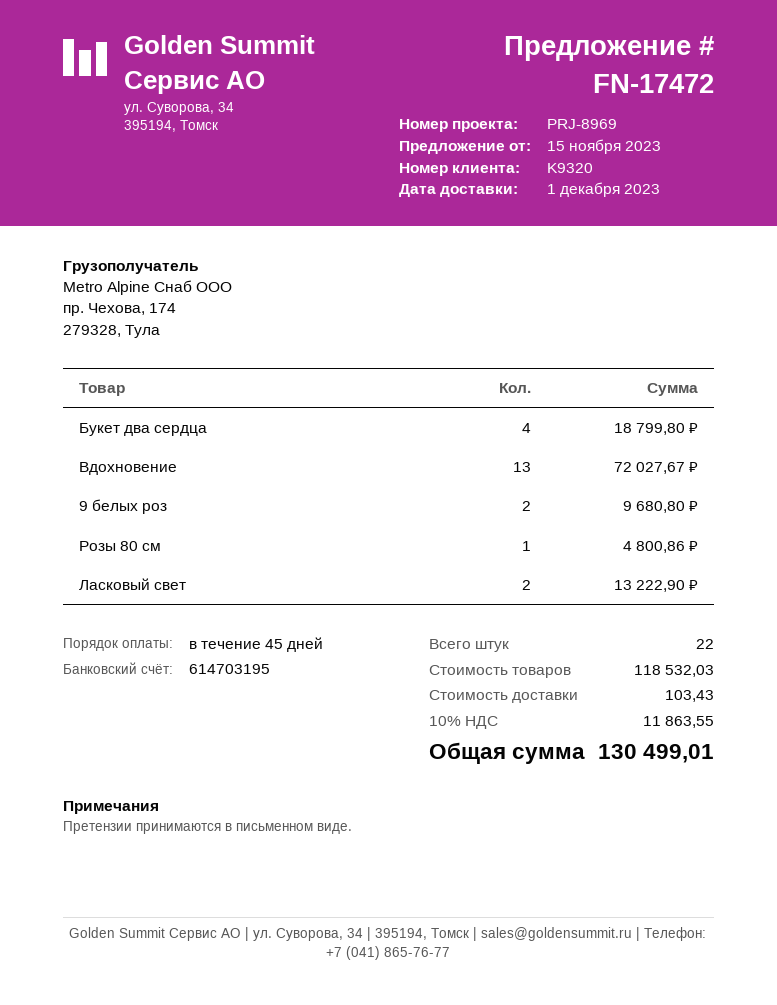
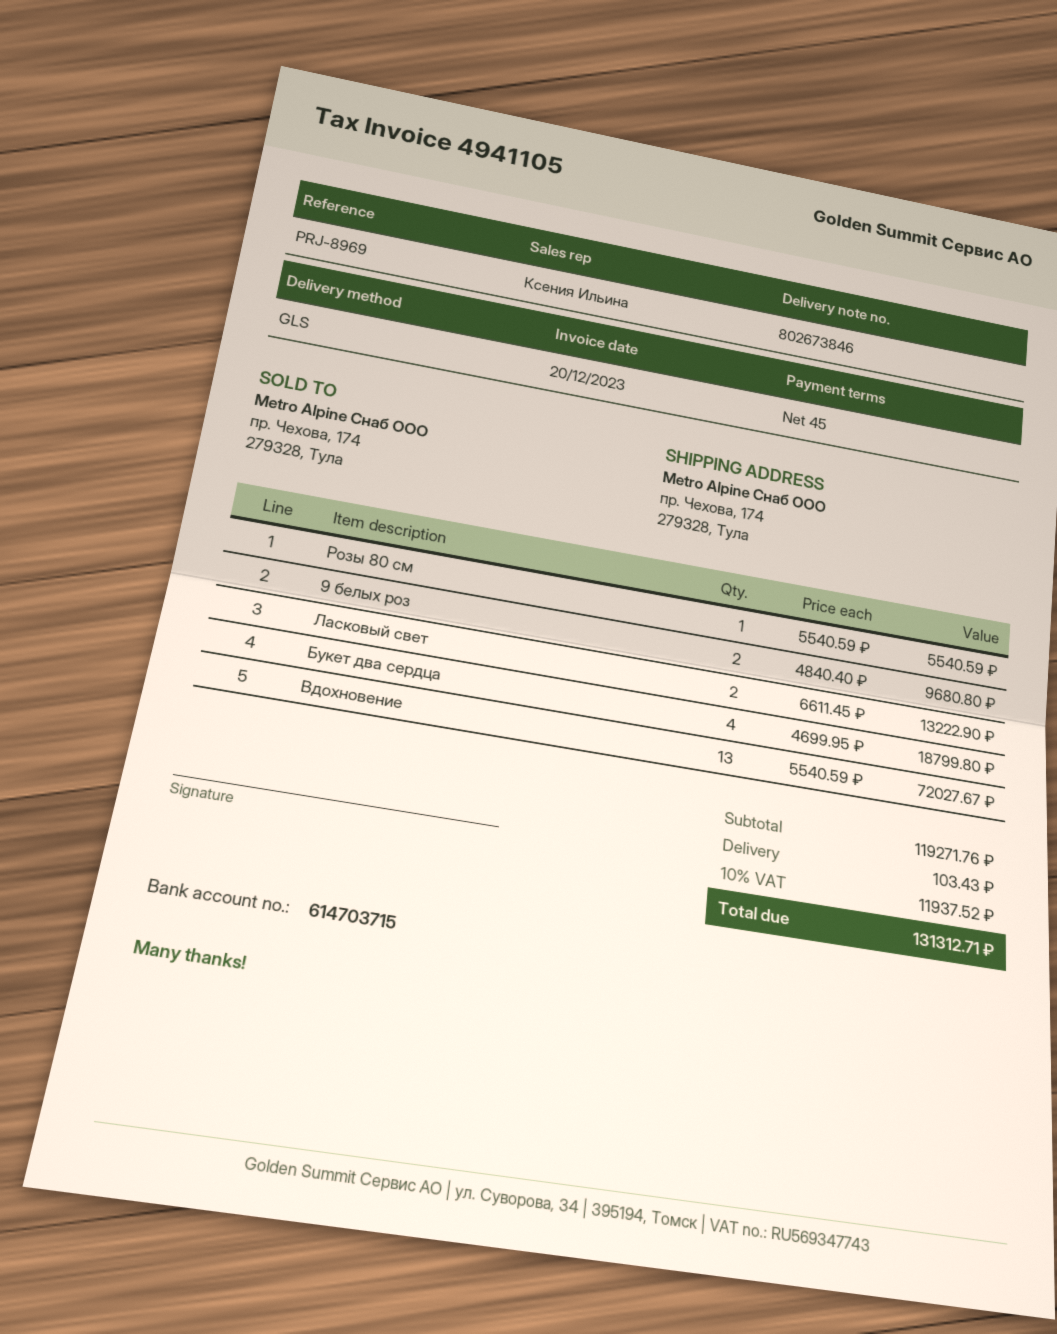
bank account: 614703195 -> 614703715
Розы 80 см: 1 for 4800.86 -> 1 for 5540.59
subtotal: 118532.03 -> 119271.76
tax: 10% = 11863.55 -> 10% = 11937.52
total: 130499.01 -> 131312.71

